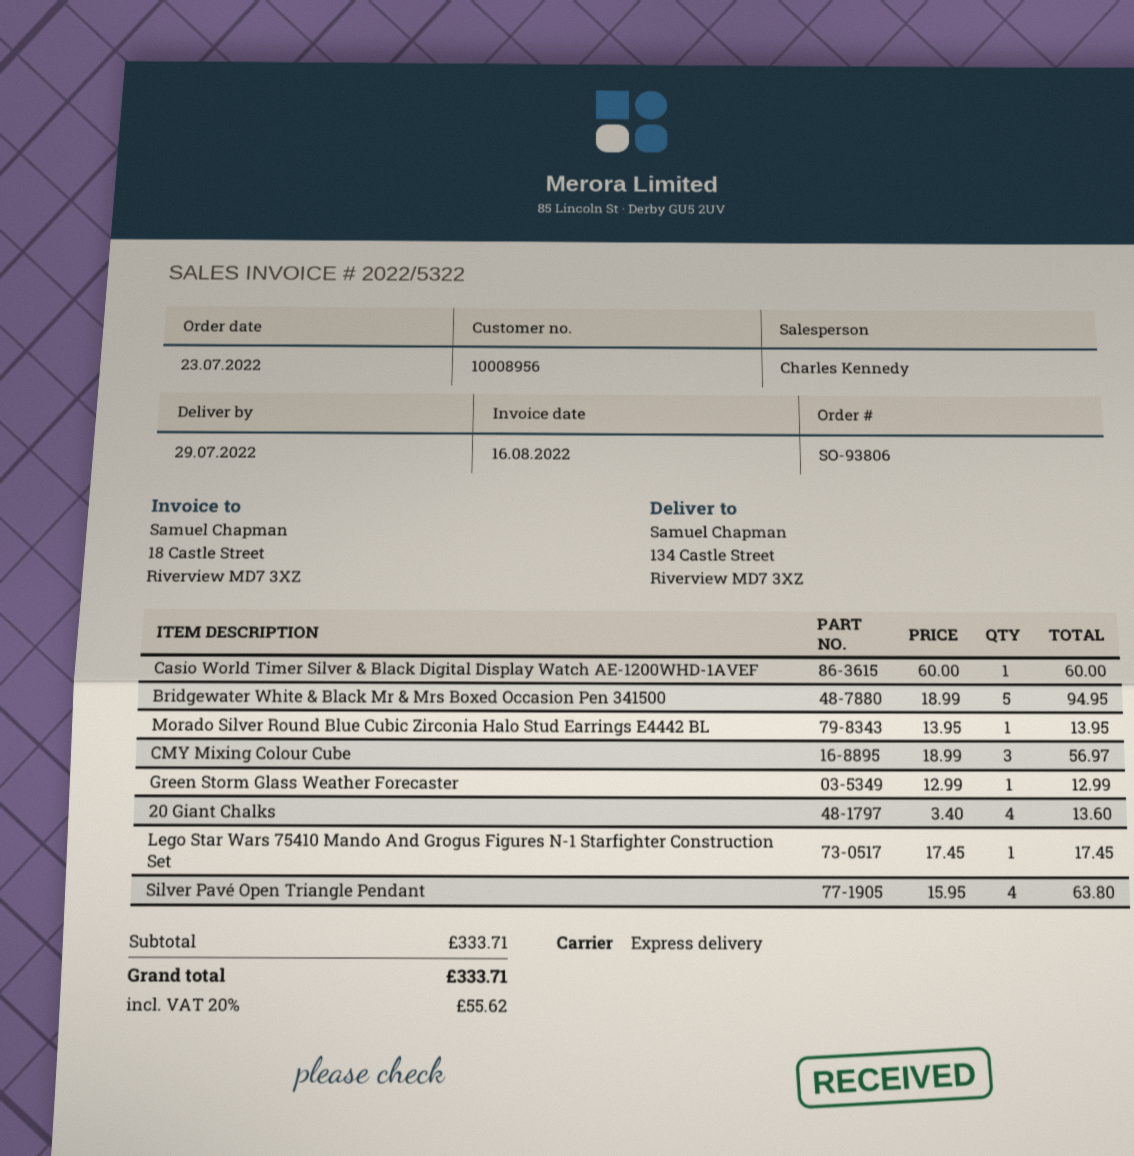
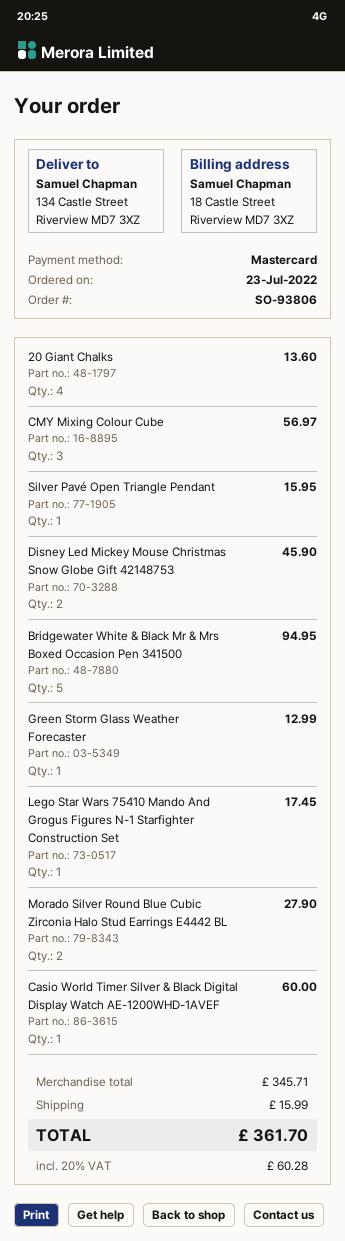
Morado Silver Round Blue Cubic Zirconia Halo Stud Earrings E4442 BL: 1 for 13.95 -> 2 for 27.90
Silver Pavé Open Triangle Pendant: 4 for 63.80 -> 1 for 15.95
Disney Led Mickey Mouse Christmas Snow Globe Gift 42148753: none -> 2 for 45.90
subtotal: 333.71 -> 345.71
shipping: none -> 15.99
tax: 20% = 55.62 -> 20% = 60.28
total: 333.71 -> 361.70

